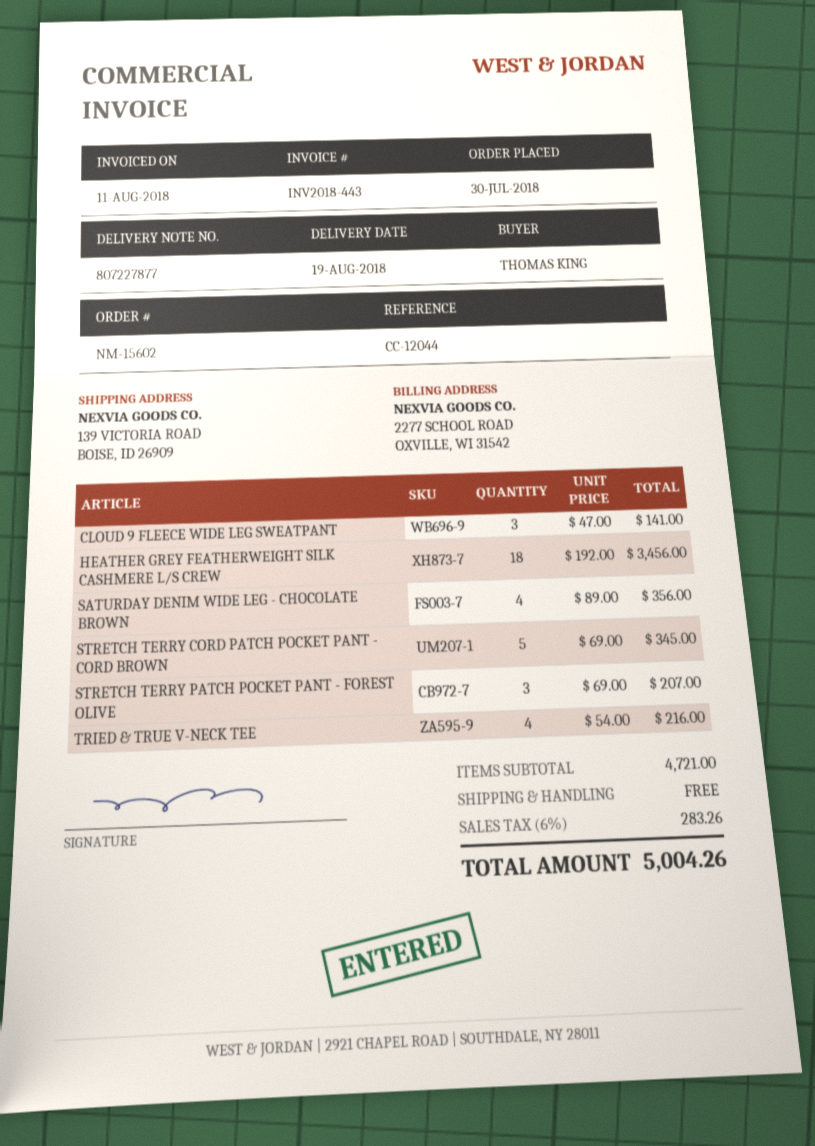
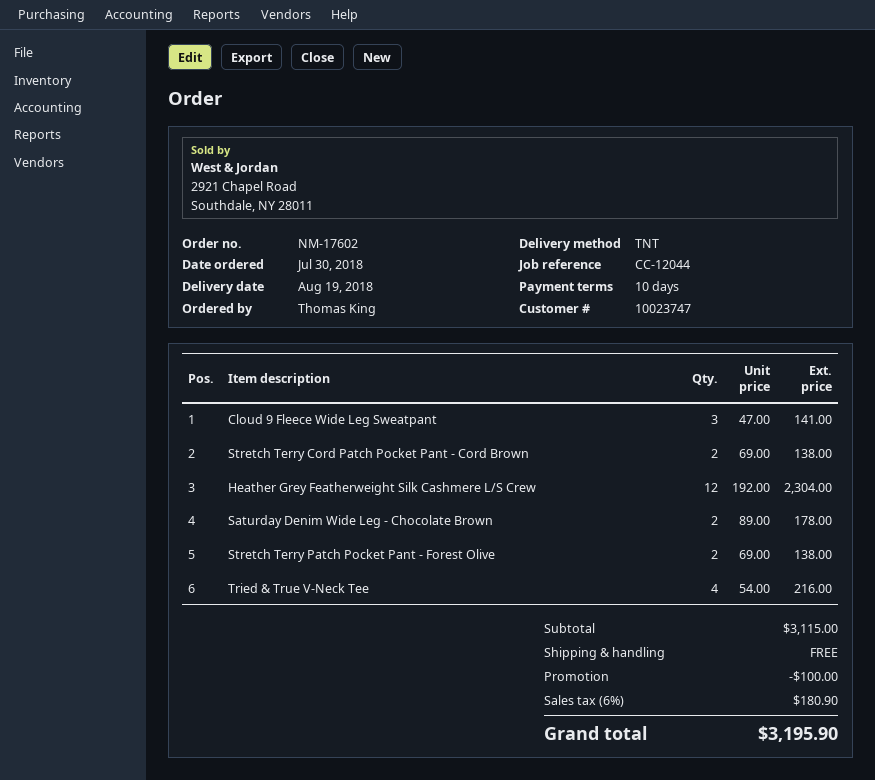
order number: NM-15602 -> NM-17602
HEATHER GREY FEATHERWEIGHT SILK CASHMERE L/S CREW: 18 x 192.00 = 3456.00 -> 12 x 192.00 = 2304.00
SATURDAY DENIM WIDE LEG - CHOCOLATE BROWN: 4 x 89.00 = 356.00 -> 2 x 89.00 = 178.00
STRETCH TERRY CORD PATCH POCKET PANT - CORD BROWN: 5 x 69.00 = 345.00 -> 2 x 69.00 = 138.00
STRETCH TERRY PATCH POCKET PANT - FOREST OLIVE: 3 x 69.00 = 207.00 -> 2 x 69.00 = 138.00
subtotal: 4721.00 -> 3115.00
discount: none -> 100.00
tax: 6% = 283.26 -> 6% = 180.90
total: 5004.26 -> 3195.90

